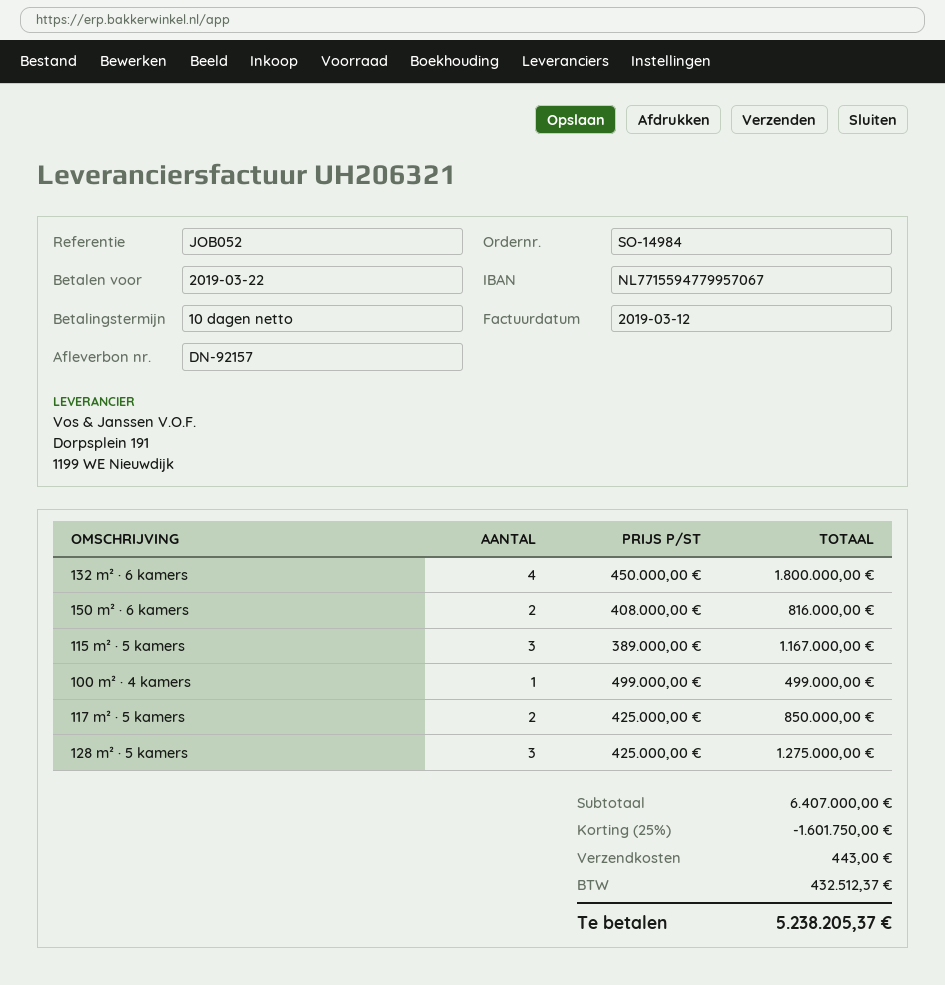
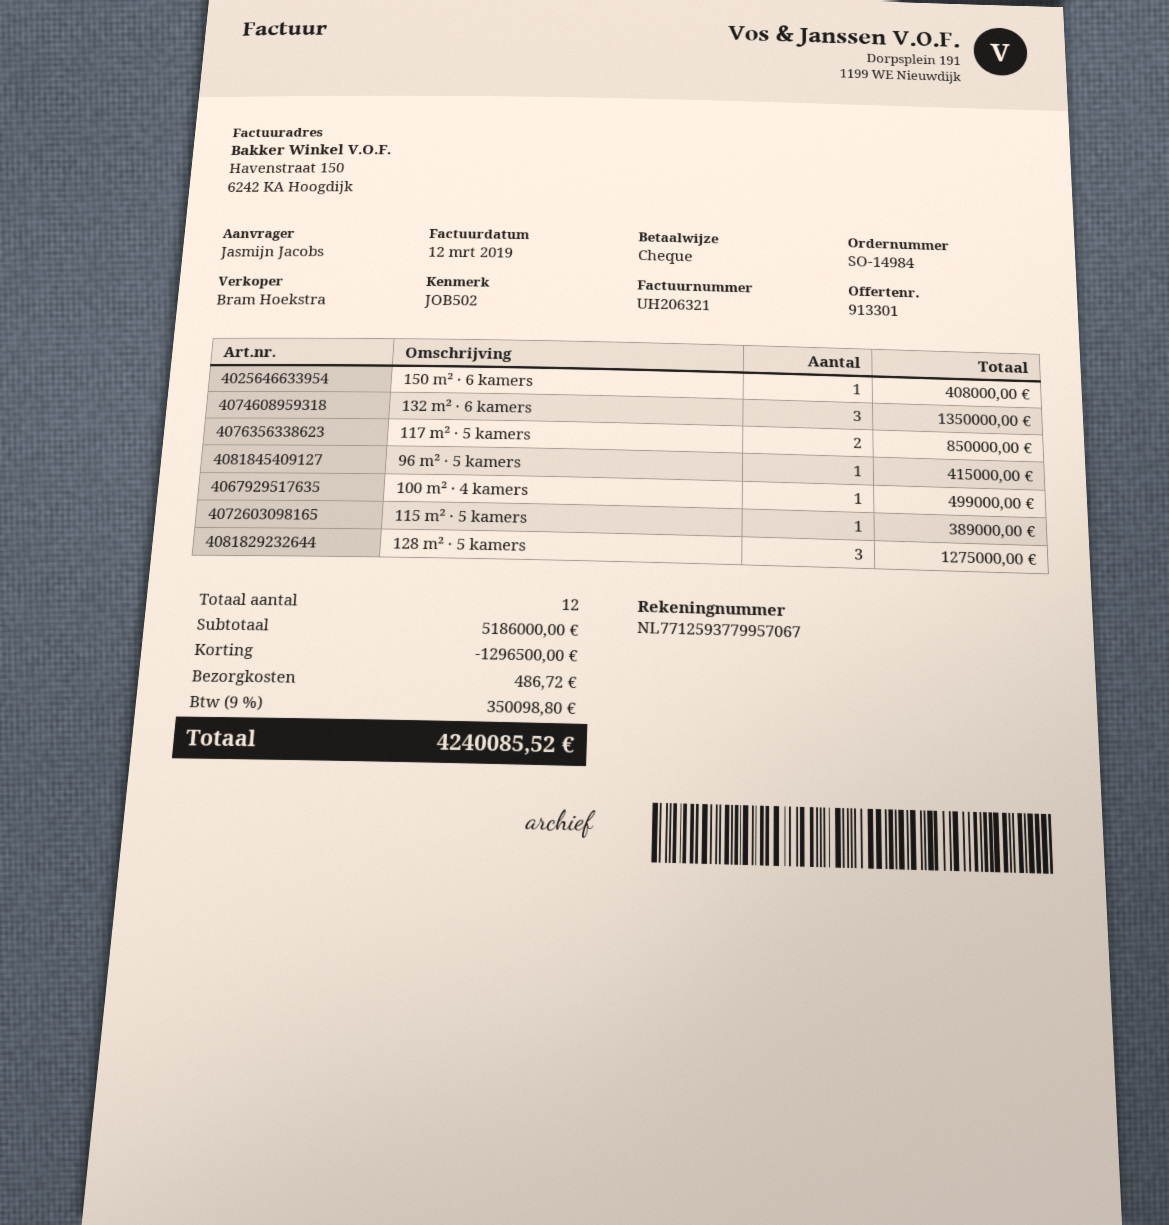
reference: JOB052 -> JOB502
bank account: NL7715594779957067 -> NL7712593779957067
132 m² · 6 kamers: 4 for 1800000.00 -> 3 for 1350000.00
150 m² · 6 kamers: 2 for 816000.00 -> 1 for 408000.00
115 m² · 5 kamers: 3 for 1167000.00 -> 1 for 389000.00
96 m² · 5 kamers: none -> 1 for 415000.00
subtotal: 6407000.00 -> 5186000.00
discount: 1601750.00 -> 1296500.00
shipping: 443.00 -> 486.72
tax: 432512.37 -> 350098.80
total: 5238205.37 -> 4240085.52

